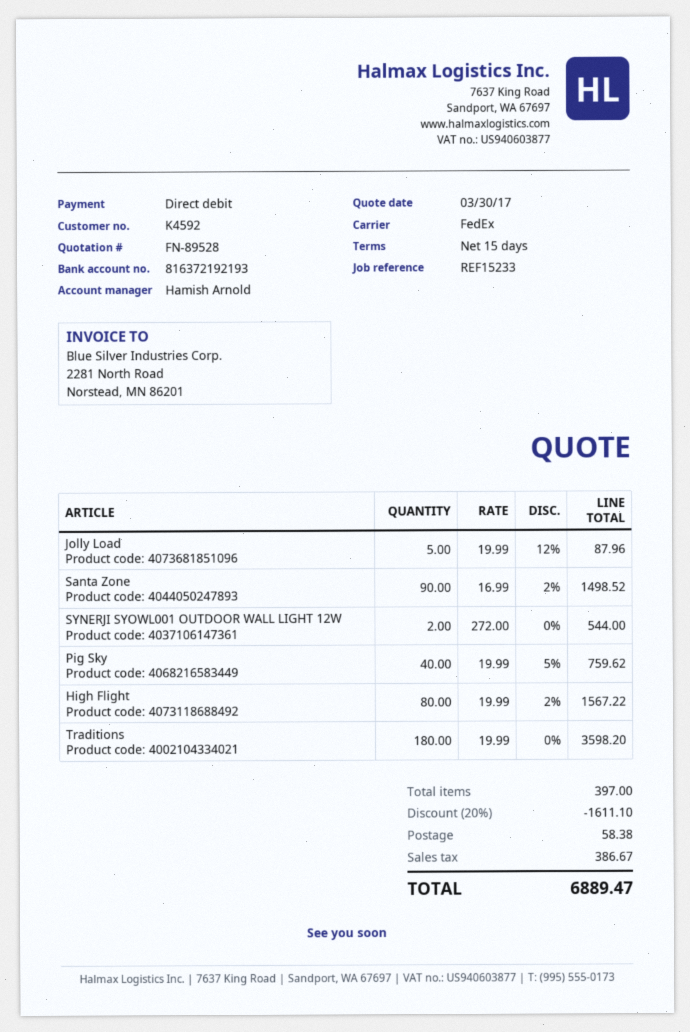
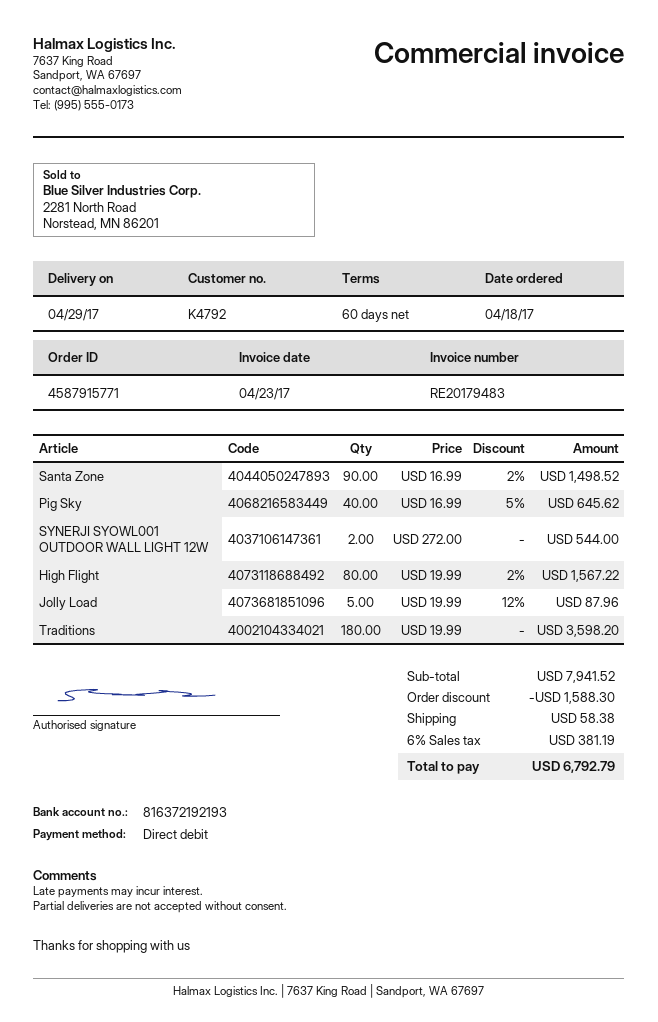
payment terms: 15 days -> 60 days
customer number: K4592 -> K4792
Pig Sky: 40 x 19.99 - 5% = 759.62 -> 40 x 16.99 - 5% = 645.62
discount: 1611.10 -> 1588.30
tax: 386.67 -> 381.19
total: 6889.47 -> 6792.79

